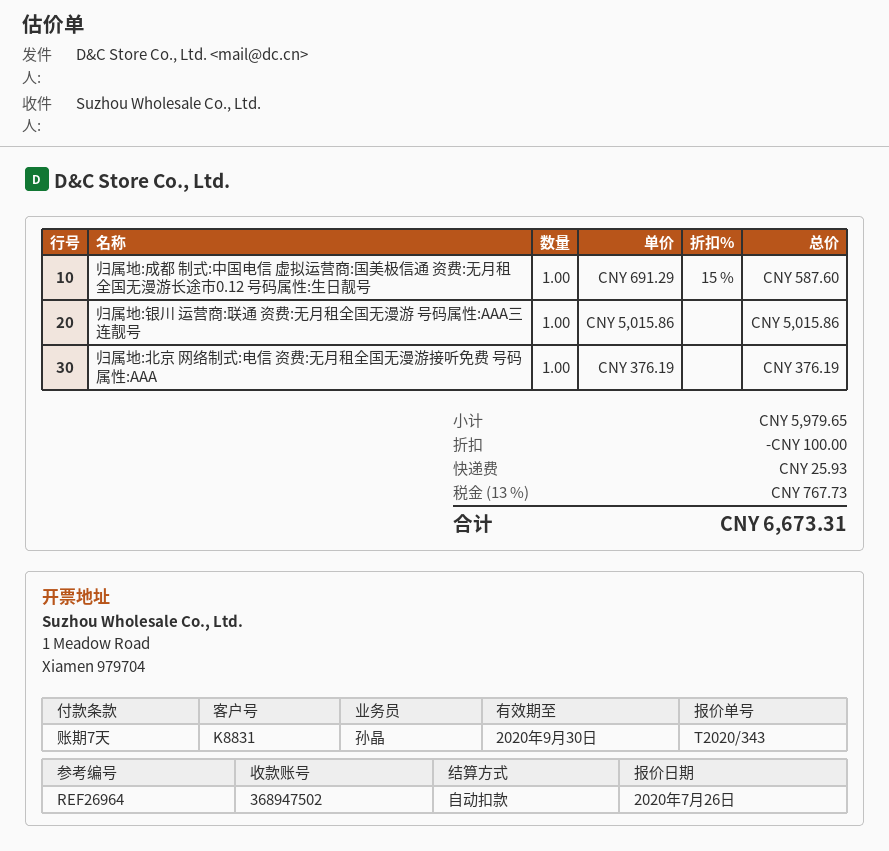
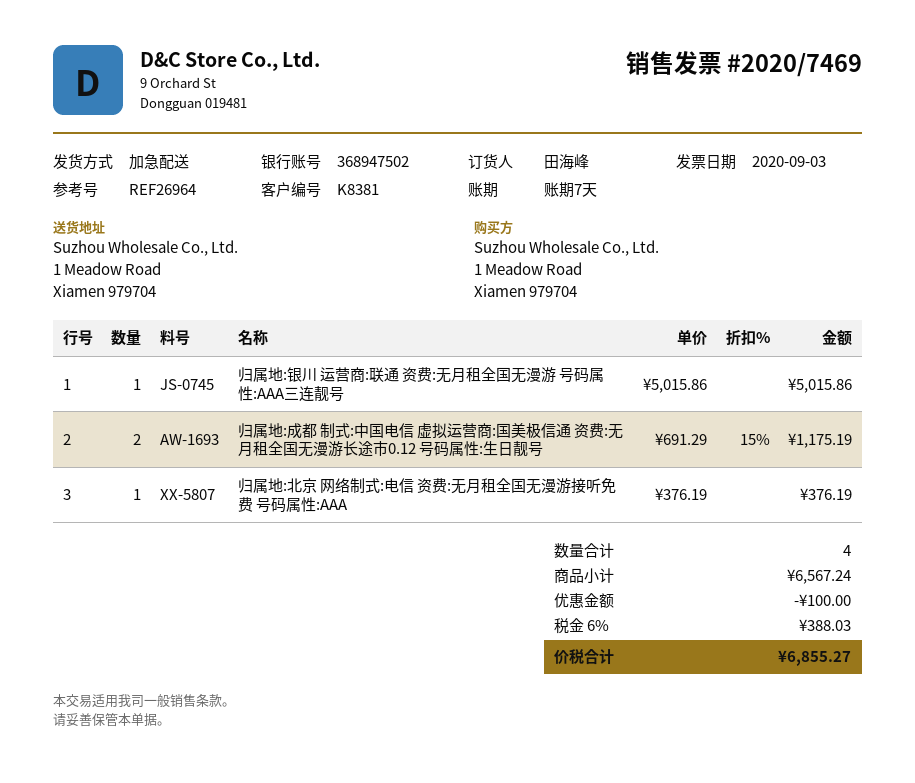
customer number: K8831 -> K8381
归属地:成都 制式:中国电信 虚拟运营商:国美极信通 资费:无月租全国无漫游长途市0.12 号码属性:生日靓号: 1 x 691.29 - 15% = 587.60 -> 2 x 691.29 - 15% = 1175.19
subtotal: 5979.65 -> 6567.24
shipping: 25.93 -> none
tax: 13% = 767.73 -> 6% = 388.03
total: 6673.31 -> 6855.27

